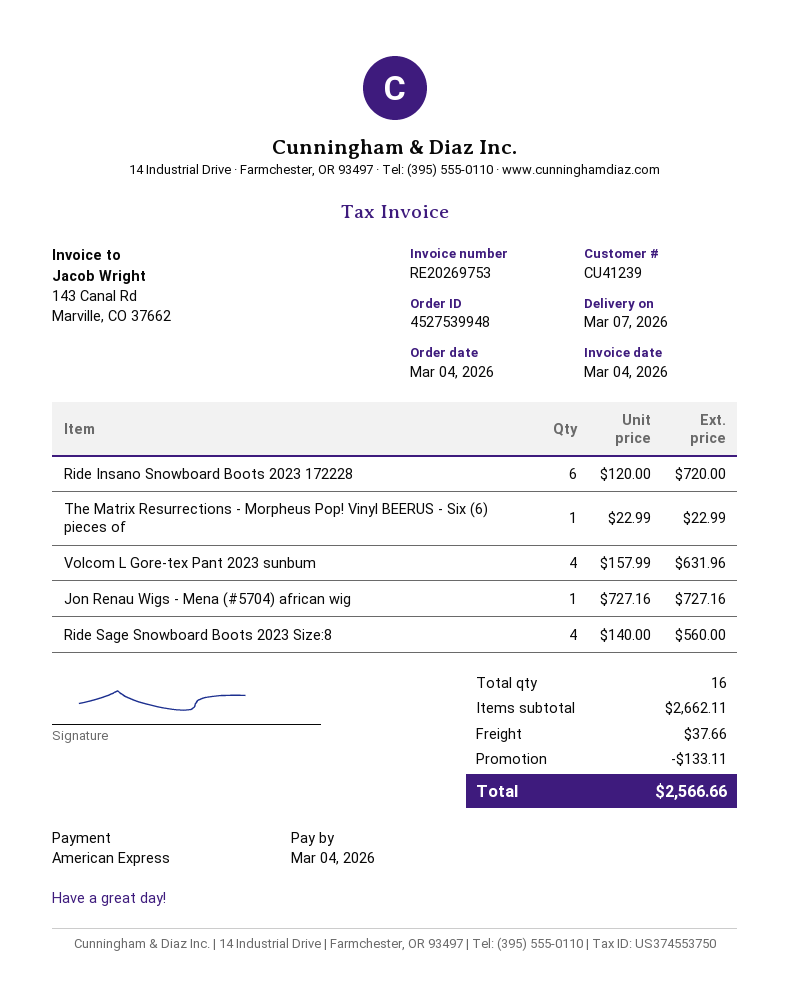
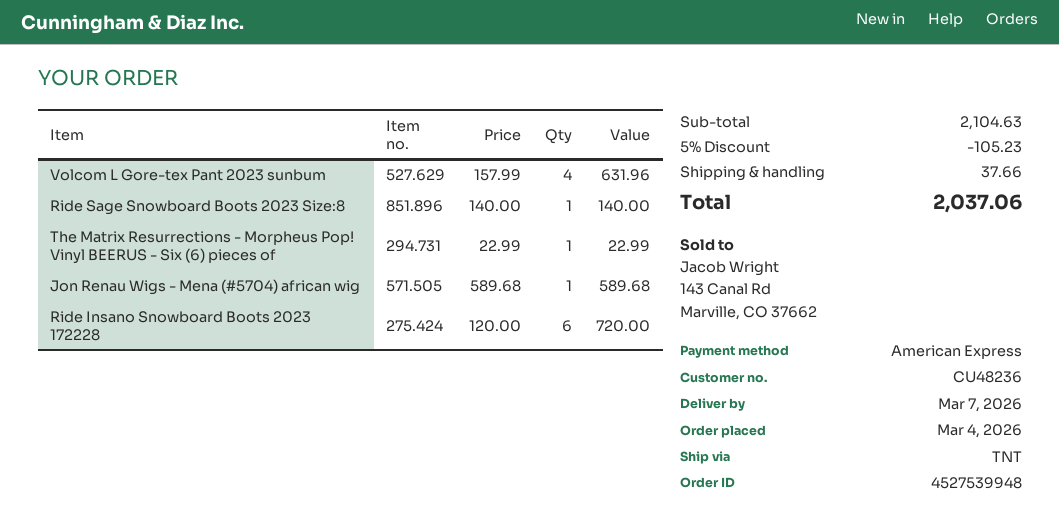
customer number: CU41239 -> CU48236
Jon Renau Wigs - Mena (#5704) african wig: 1 x 727.16 = 727.16 -> 1 x 589.68 = 589.68
Ride Sage Snowboard Boots 2023 Size:8: 4 x 140.00 = 560.00 -> 1 x 140.00 = 140.00
subtotal: 2662.11 -> 2104.63
discount: 133.11 -> 105.23
total: 2566.66 -> 2037.06

